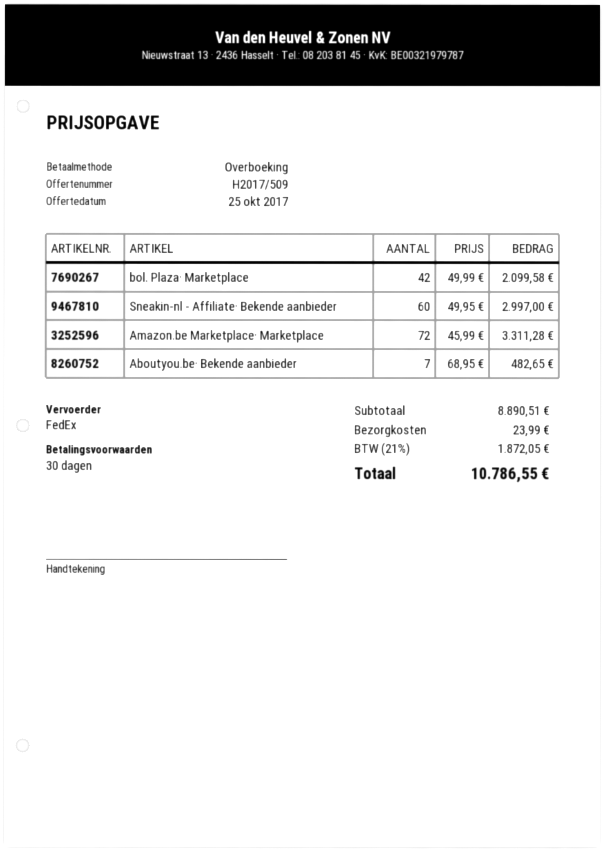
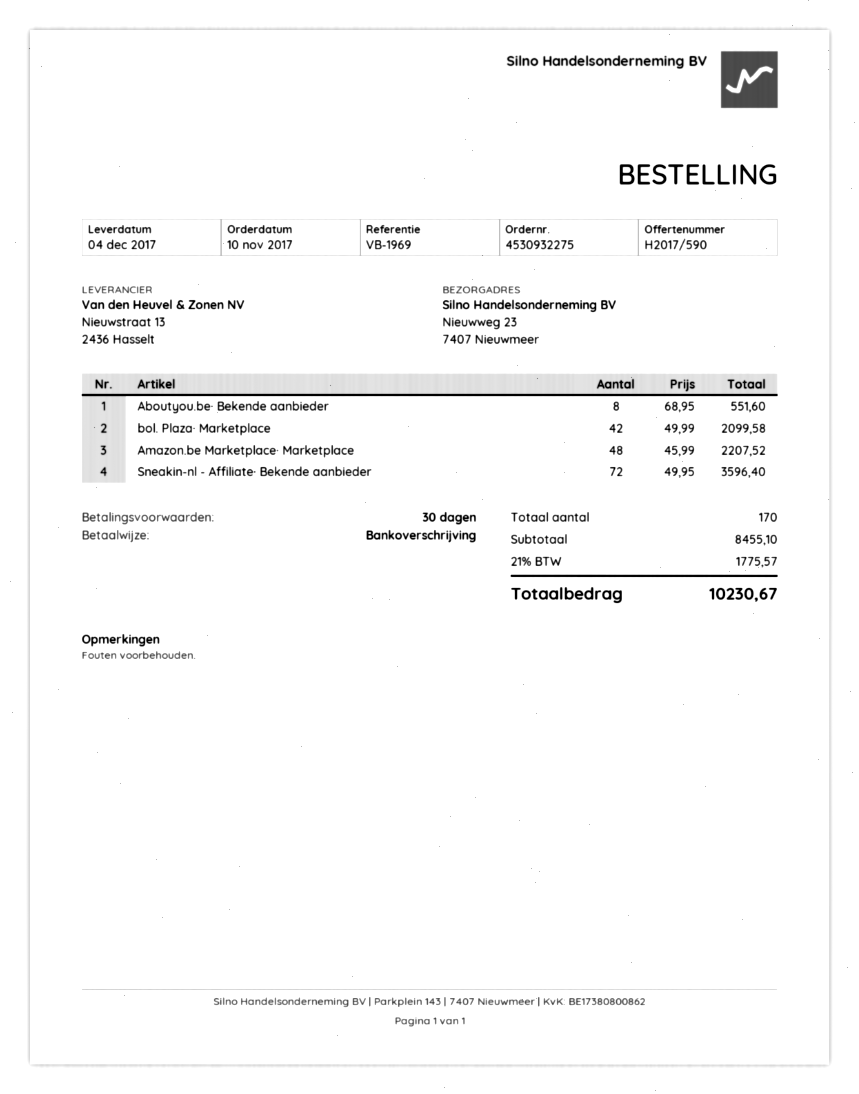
quote number: H2017/509 -> H2017/590
Sneakin-nl - Affiliate· Bekende aanbieder: 60 x 49.95 = 2997.00 -> 72 x 49.95 = 3596.40
Amazon.be Marketplace· Marketplace: 72 x 45.99 = 3311.28 -> 48 x 45.99 = 2207.52
Aboutyou.be· Bekende aanbieder: 7 x 68.95 = 482.65 -> 8 x 68.95 = 551.60
subtotal: 8890.51 -> 8455.10
shipping: 23.99 -> none
tax: 21% = 1872.05 -> 21% = 1775.57
total: 10786.55 -> 10230.67

